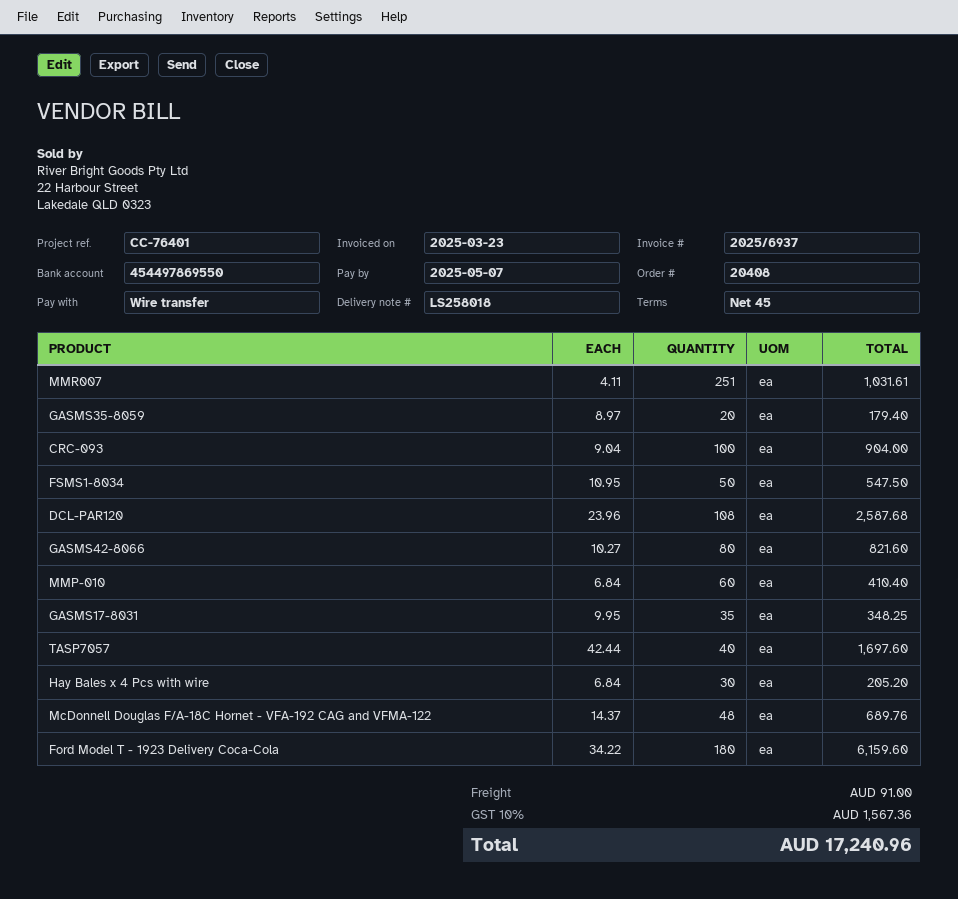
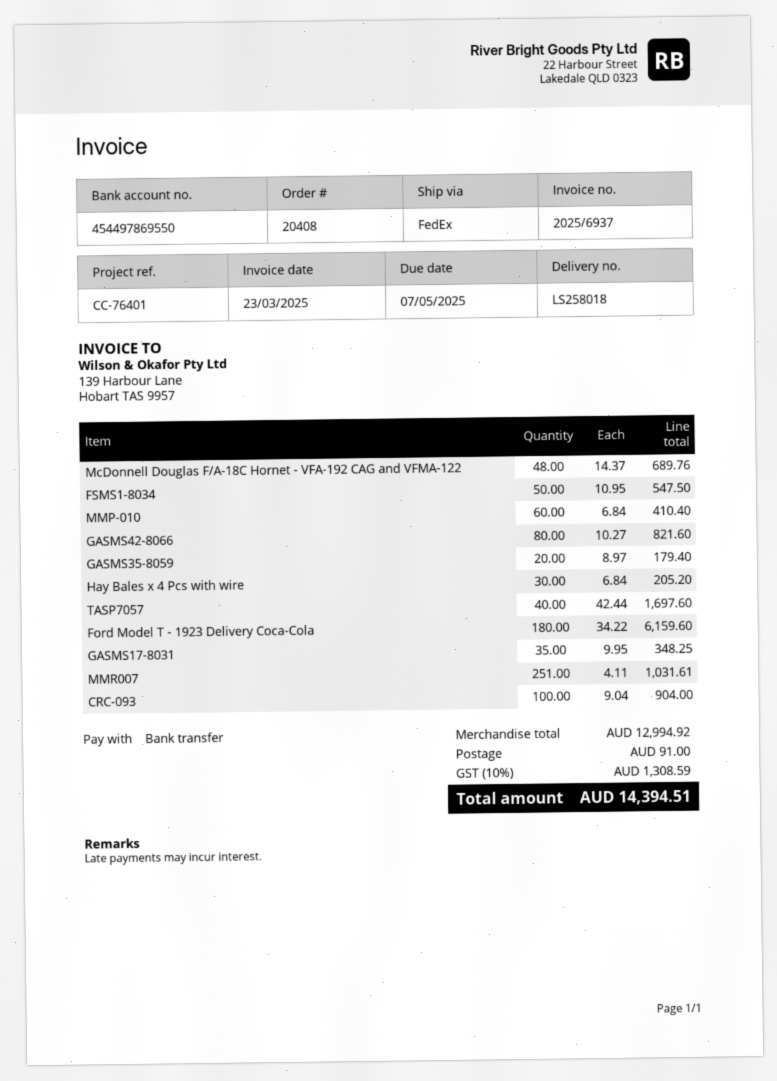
DCL-PAR120: 108 x 23.96 = 2587.68 -> none
tax: 10% = 1567.36 -> 10% = 1308.59
total: 17240.96 -> 14394.51

